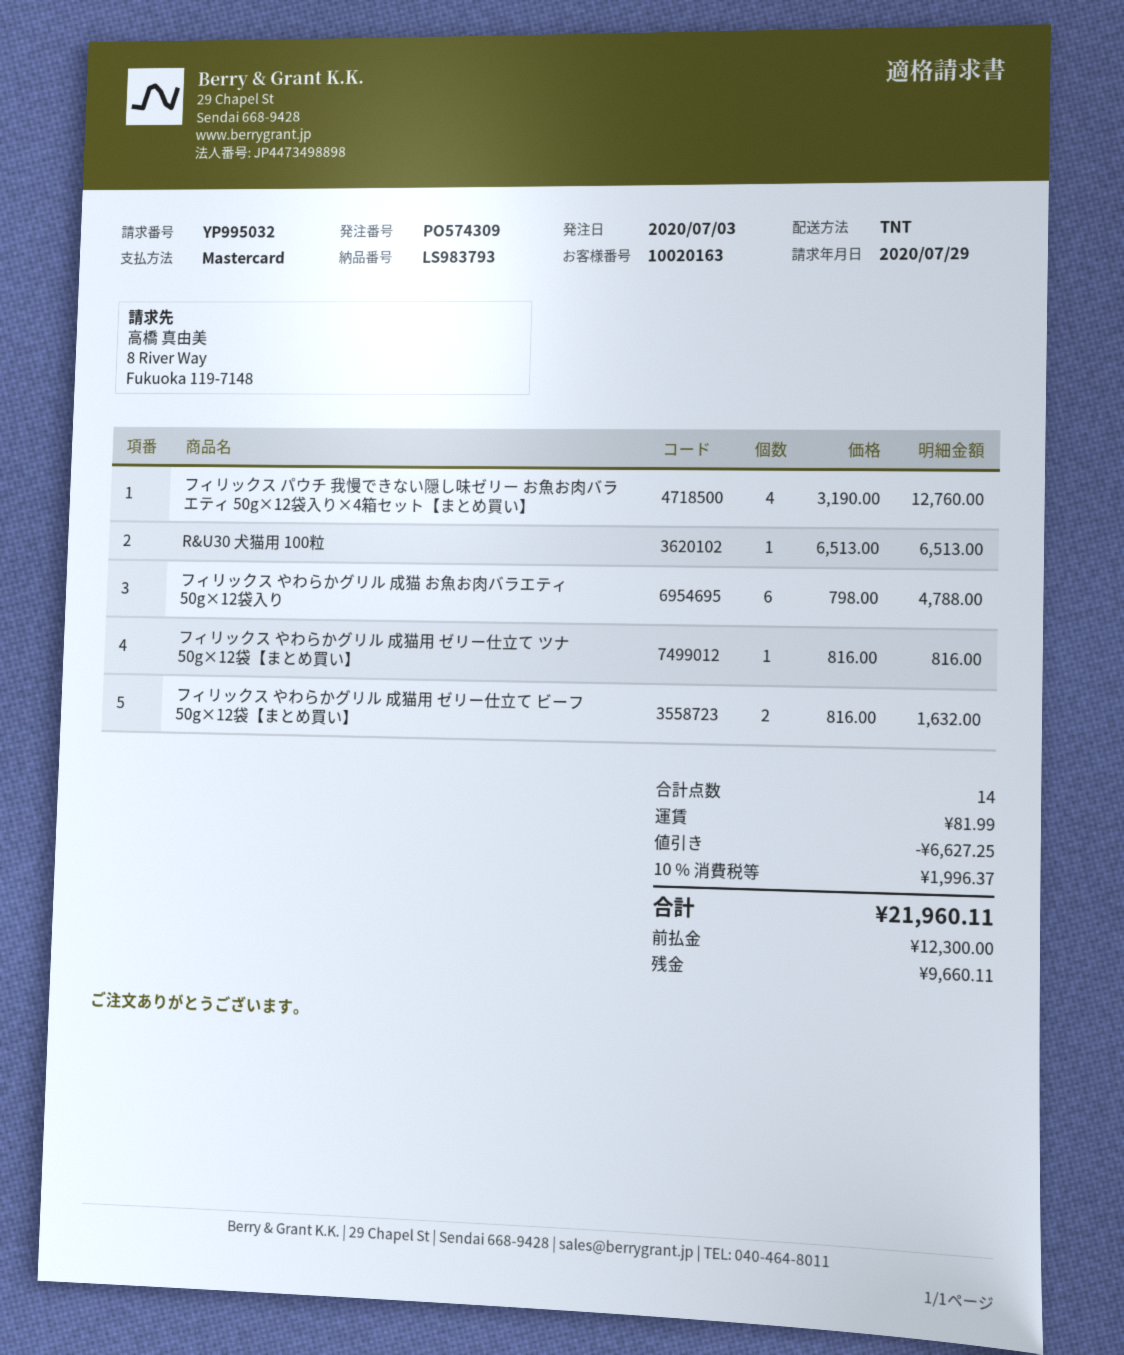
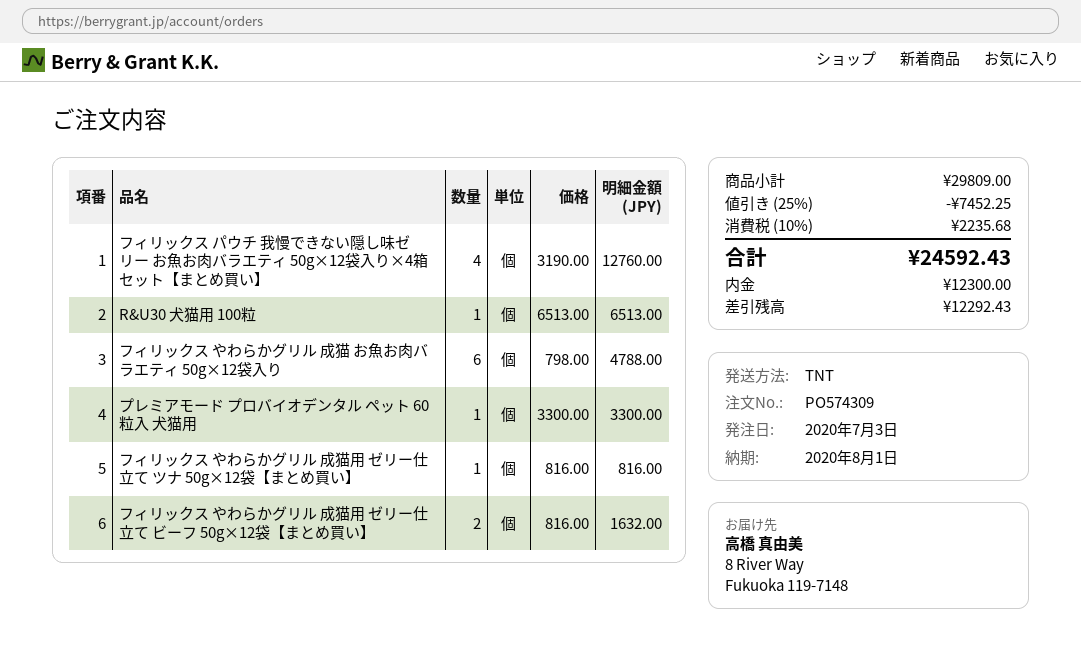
プレミアモード プロバイオデンタル ペット 60粒入 犬猫用: none -> 1 x 3300.00 = 3300.00
discount: 6627.25 -> 7452.25
shipping: 81.99 -> none
tax: 10% = 1996.37 -> 10% = 2235.68
total: 21960.11 -> 24592.43
balance: 9660.11 -> 12292.43

